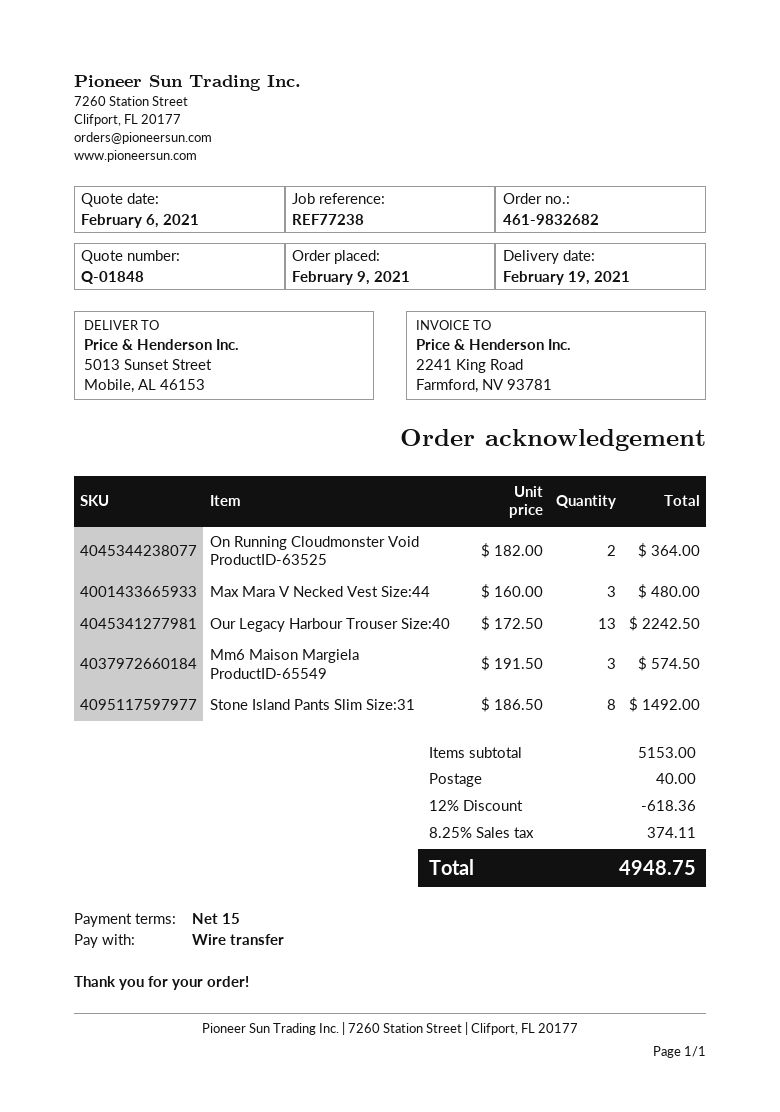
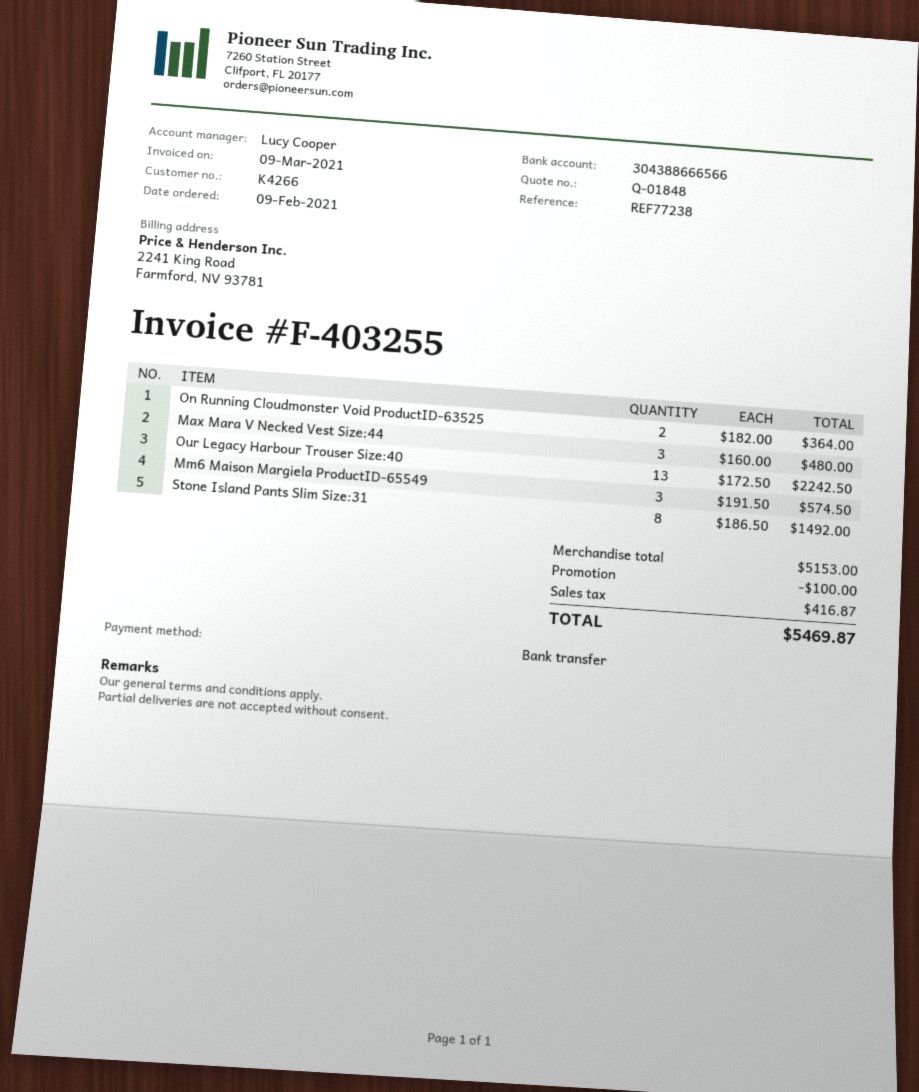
discount: 618.36 -> 100.00
shipping: 40.00 -> none
tax: 374.11 -> 416.87
total: 4948.75 -> 5469.87

